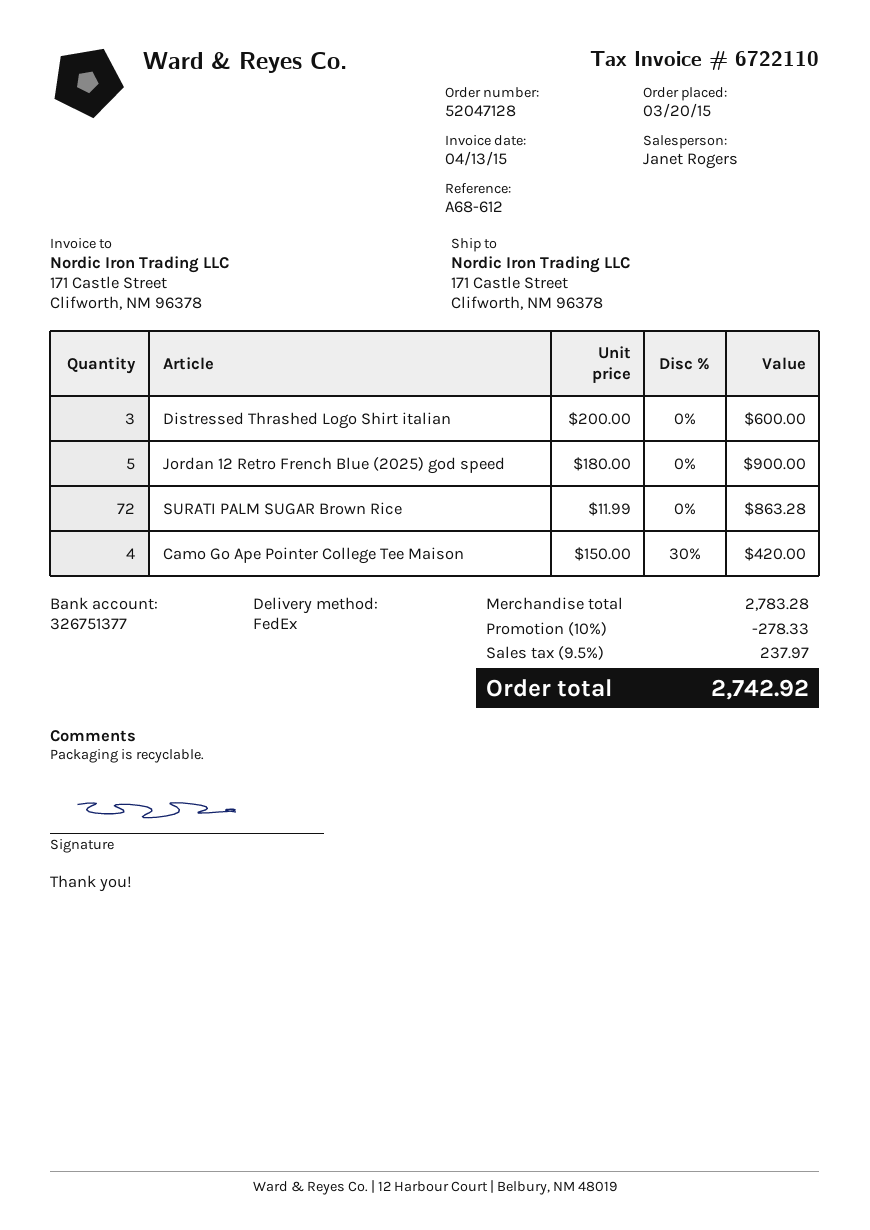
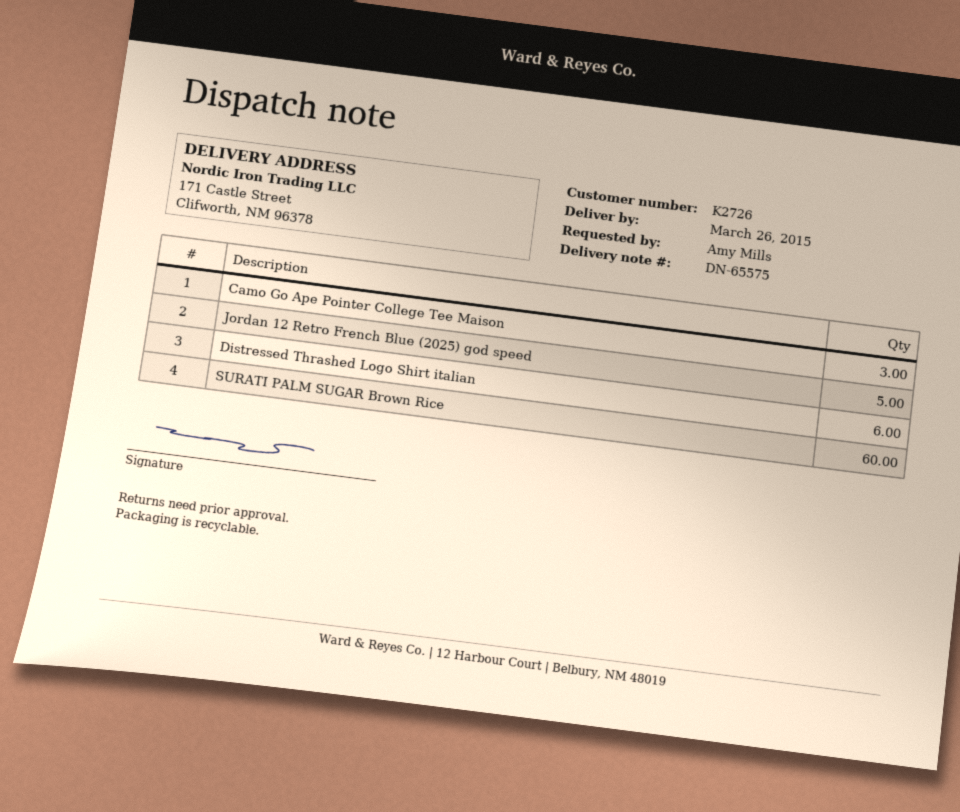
Distressed Thrashed Logo Shirt italian: 3 -> 6
SURATI PALM SUGAR Brown Rice: 72 -> 60
Camo Go Ape Pointer College Tee Maison: 4 -> 3

